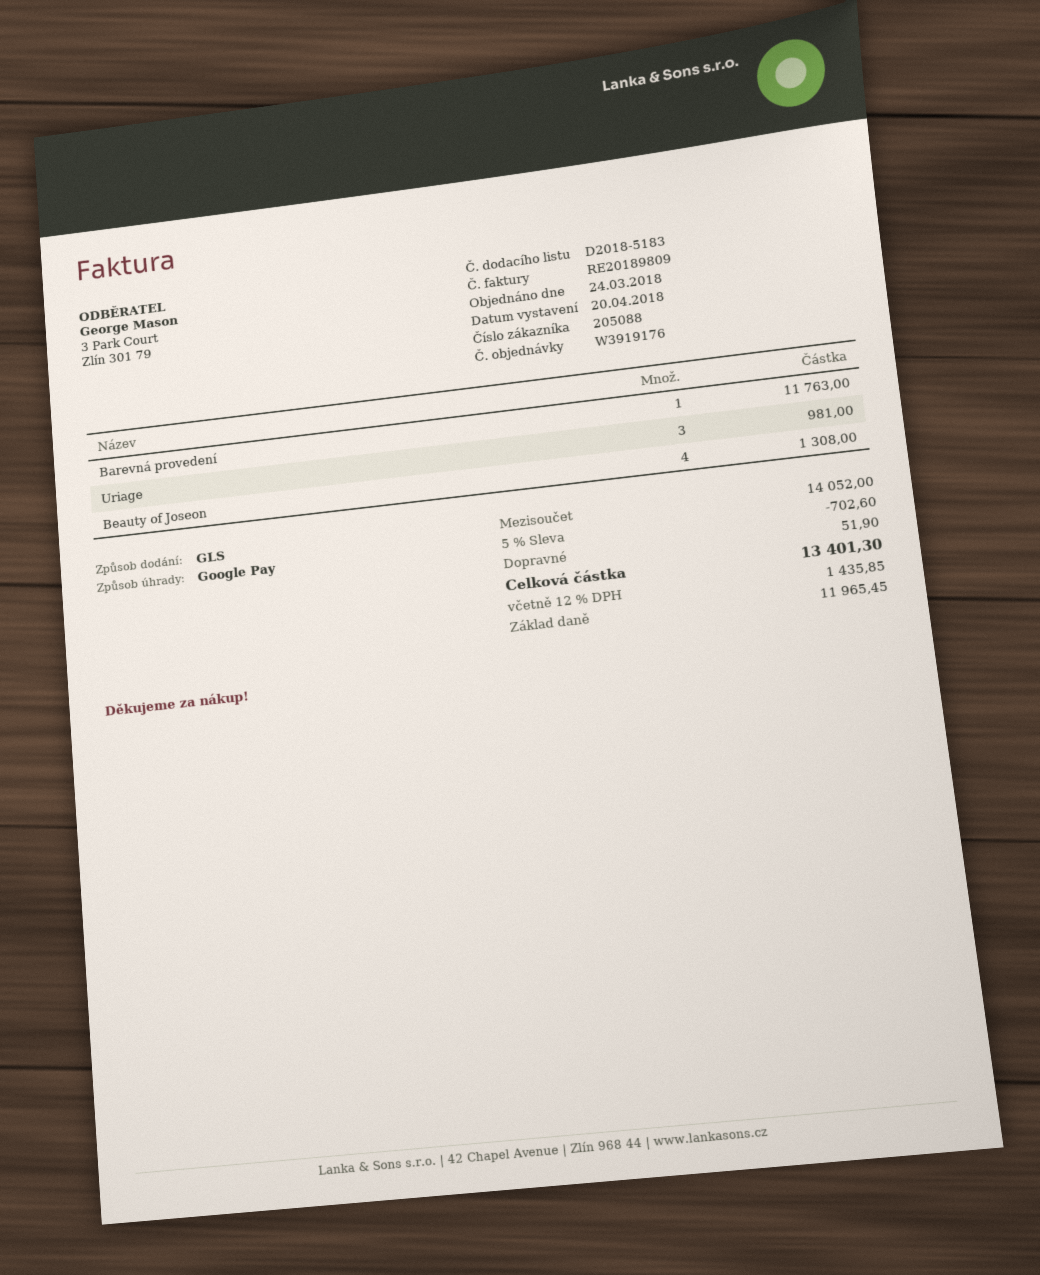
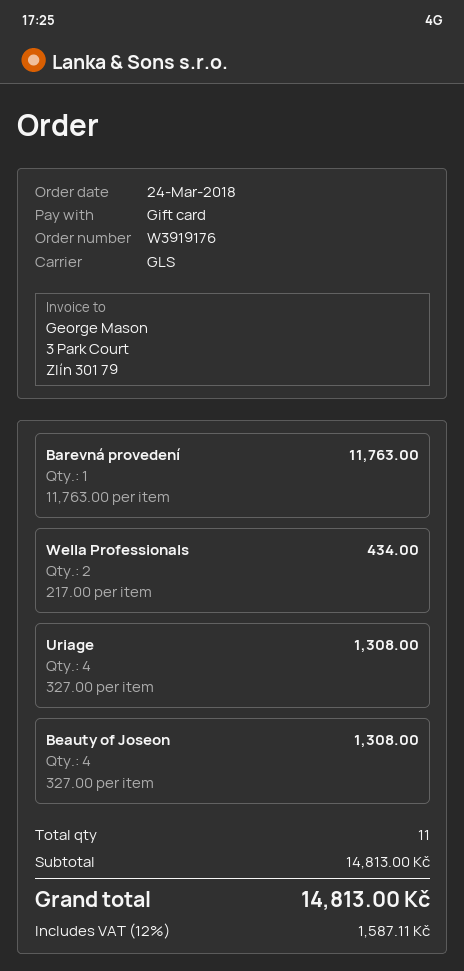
payment method: Google Pay -> gift card
Uriage: 3 for 981.00 -> 4 for 1308.00
Wella Professionals: none -> 2 for 434.00
subtotal: 14052.00 -> 14813.00
discount: 5% = 702.60 -> none
shipping: 51.90 -> none
tax: 12% = 1435.85 -> 12% = 1587.11
total: 13401.30 -> 14813.00

